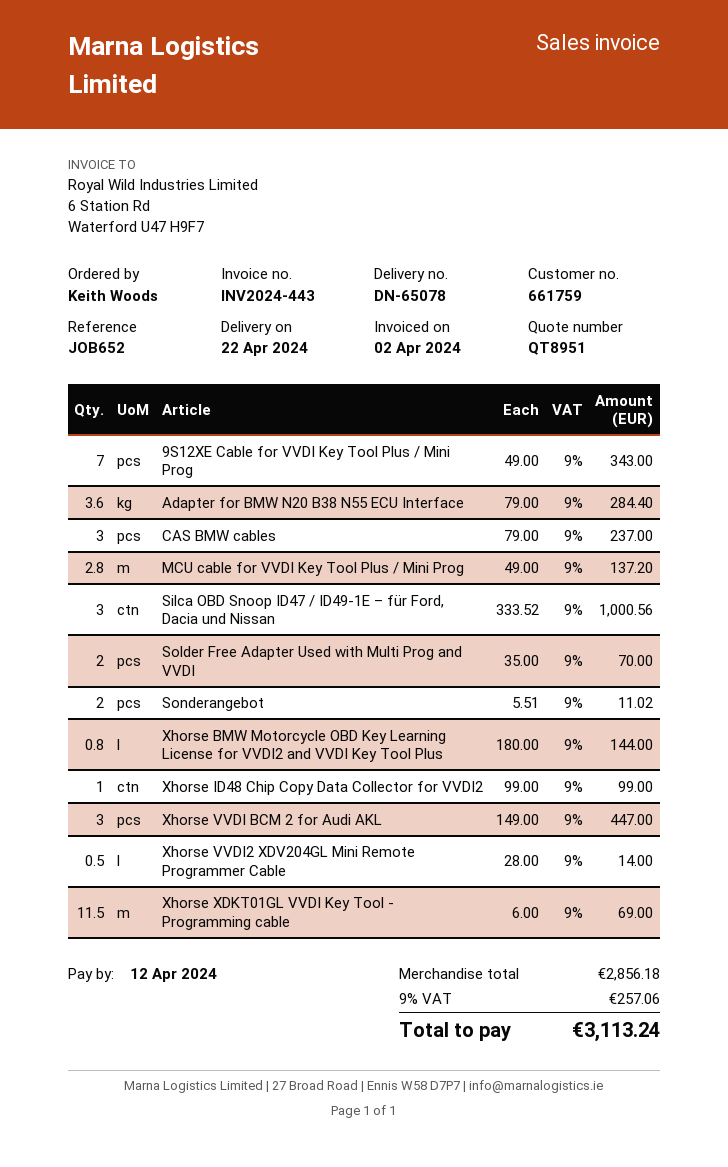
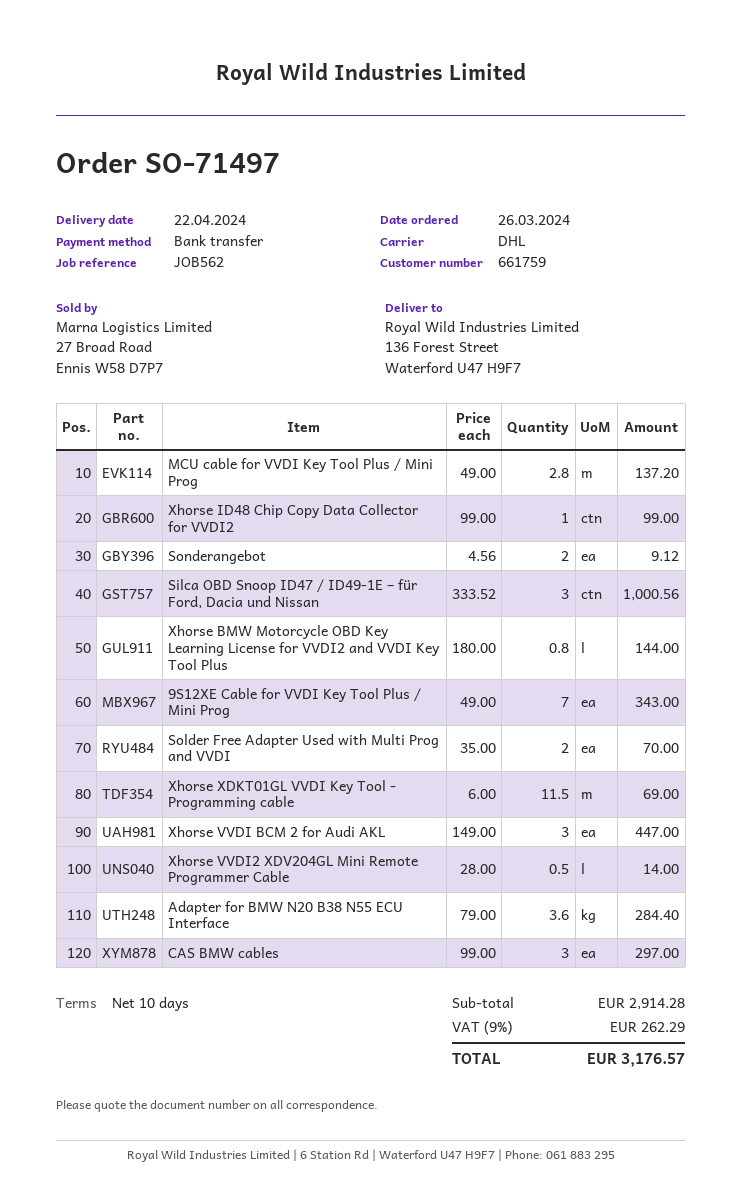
reference: JOB652 -> JOB562
CAS BMW cables: 3 x 79.00 = 237.00 -> 3 x 99.00 = 297.00
Sonderangebot: 2 x 5.51 = 11.02 -> 2 x 4.56 = 9.12
subtotal: 2856.18 -> 2914.28
tax: 9% = 257.06 -> 9% = 262.29
total: 3113.24 -> 3176.57

